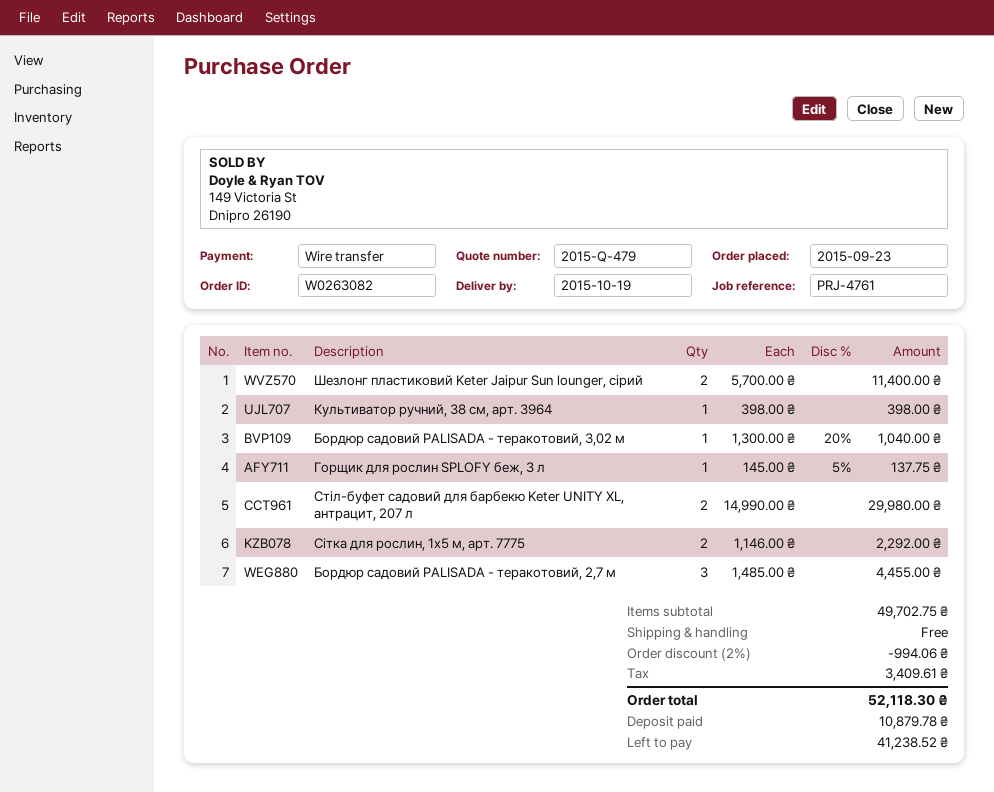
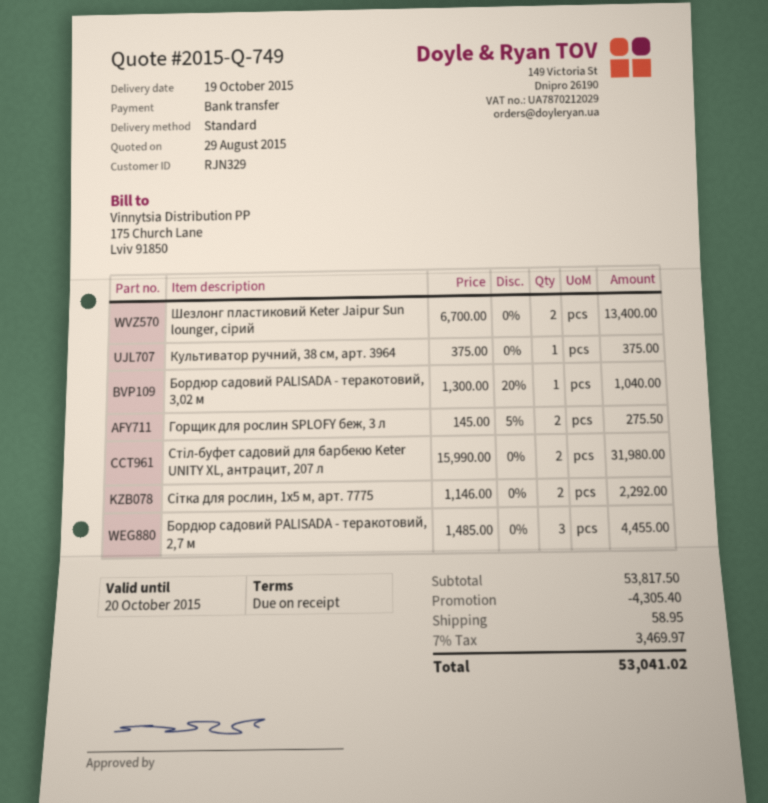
quote number: 2015-Q-479 -> 2015-Q-749
Шезлонг пластиковий Keter Jaipur Sun lounger, сірий: 2 x 5700.00 = 11400.00 -> 2 x 6700.00 = 13400.00
Культиватор ручний, 38 см, арт. 3964: 1 x 398.00 = 398.00 -> 1 x 375.00 = 375.00
Горщик для рослин SPLOFY беж, 3 л: 1 x 145.00 - 5% = 137.75 -> 2 x 145.00 - 5% = 275.50
Стіл-буфет садовий для барбекю Keter UNITY XL, антрацит, 207 л: 2 x 14990.00 = 29980.00 -> 2 x 15990.00 = 31980.00
subtotal: 49702.75 -> 53817.50
discount: 994.06 -> 4305.40
shipping: 0.00 -> 58.95
tax: 3409.61 -> 3469.97
total: 52118.30 -> 53041.02

